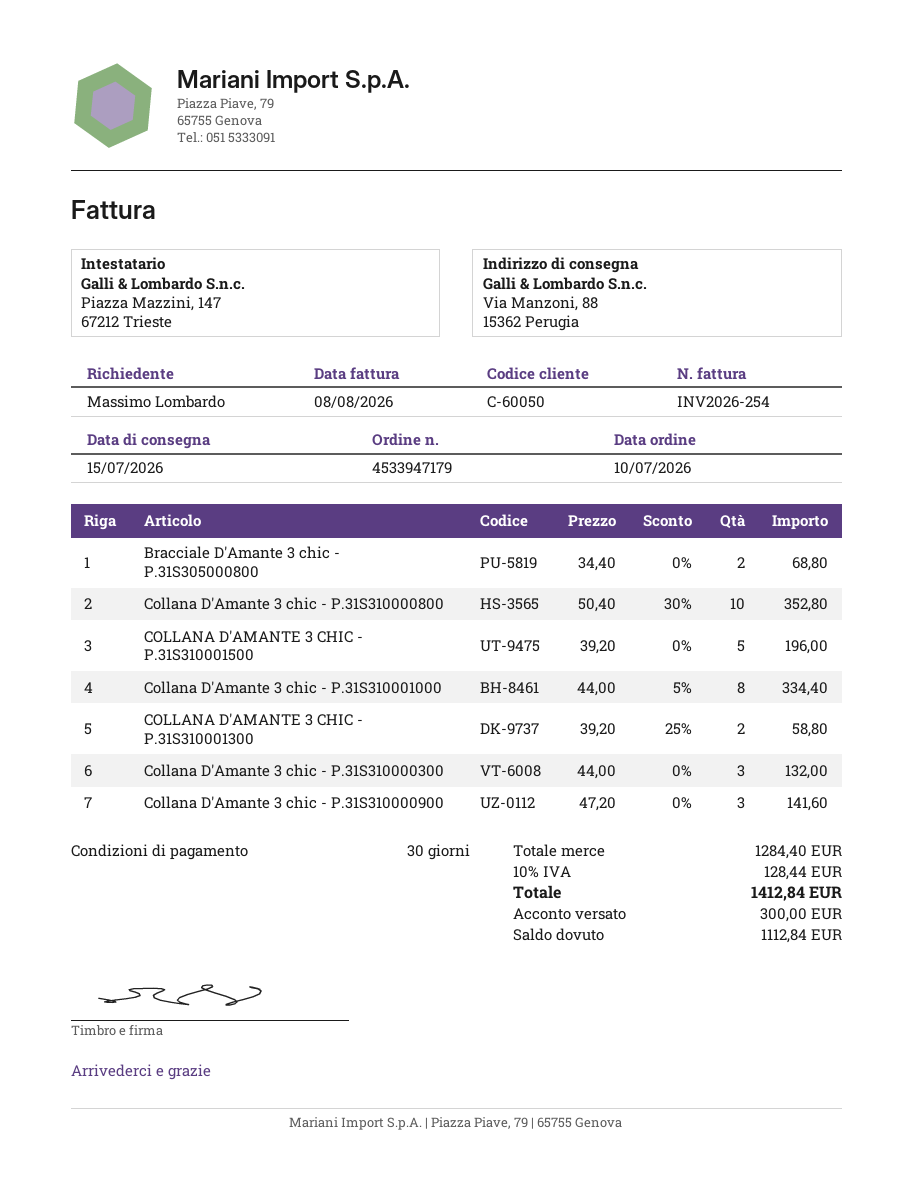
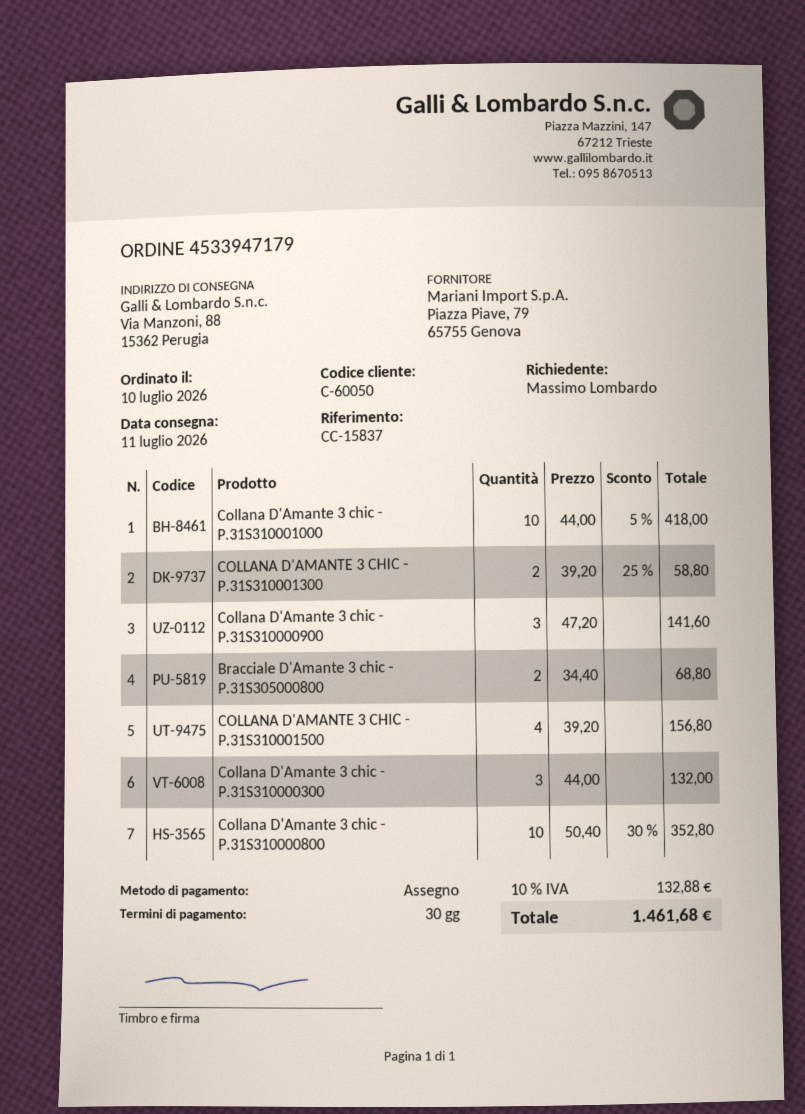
delivery date: 2026-07-15 -> 2026-07-11
COLLANA D'AMANTE 3 CHIC - P.31S310001500: 5 x 39.20 = 196.00 -> 4 x 39.20 = 156.80
Collana D'Amante 3 chic - P.31S310001000: 8 x 44.00 - 5% = 334.40 -> 10 x 44.00 - 5% = 418.00
tax: 10% = 128.44 -> 10% = 132.88
total: 1412.84 -> 1461.68

